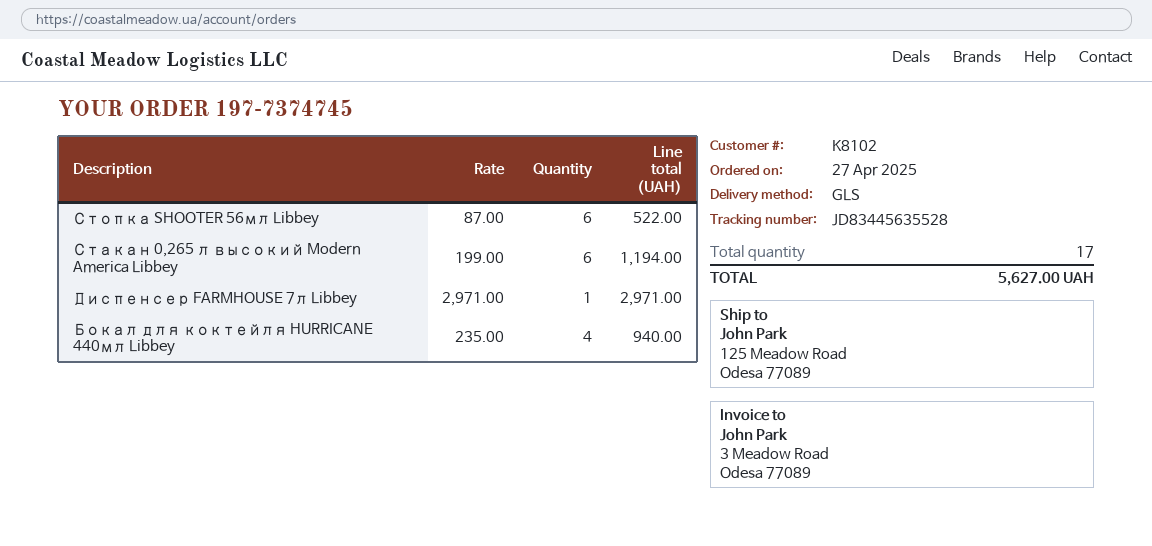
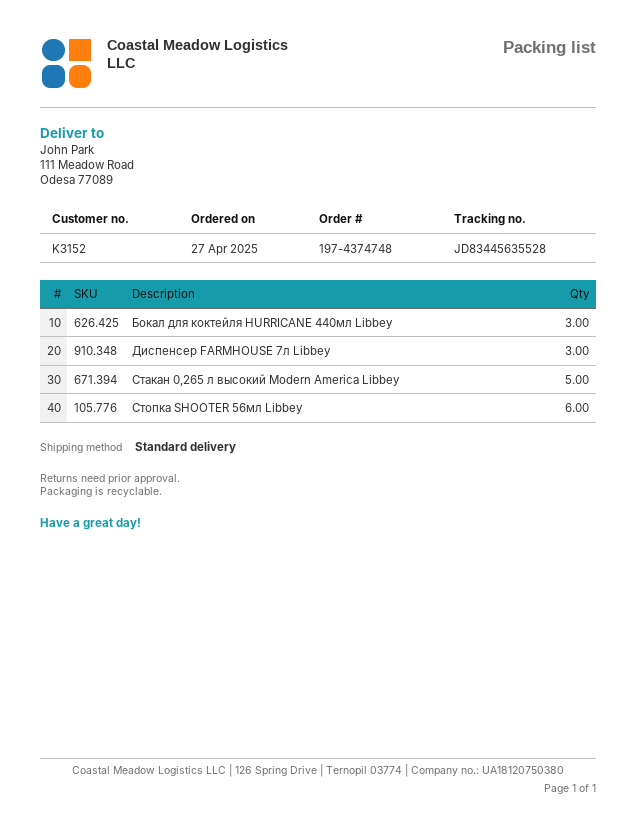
order number: 197-7374745 -> 197-4374748
customer number: K8102 -> K3152
shipping method: GLS -> standard
ship to: 125 Meadow Road, Odesa 77089 -> 111 Meadow Road, Odesa 77089
Стакан 0,265 л высокий Modern America Libbey: 6 -> 5
Диспенсер FARMHOUSE 7л Libbey: 1 -> 3
Бокал для коктейля HURRICANE 440мл Libbey: 4 -> 3

